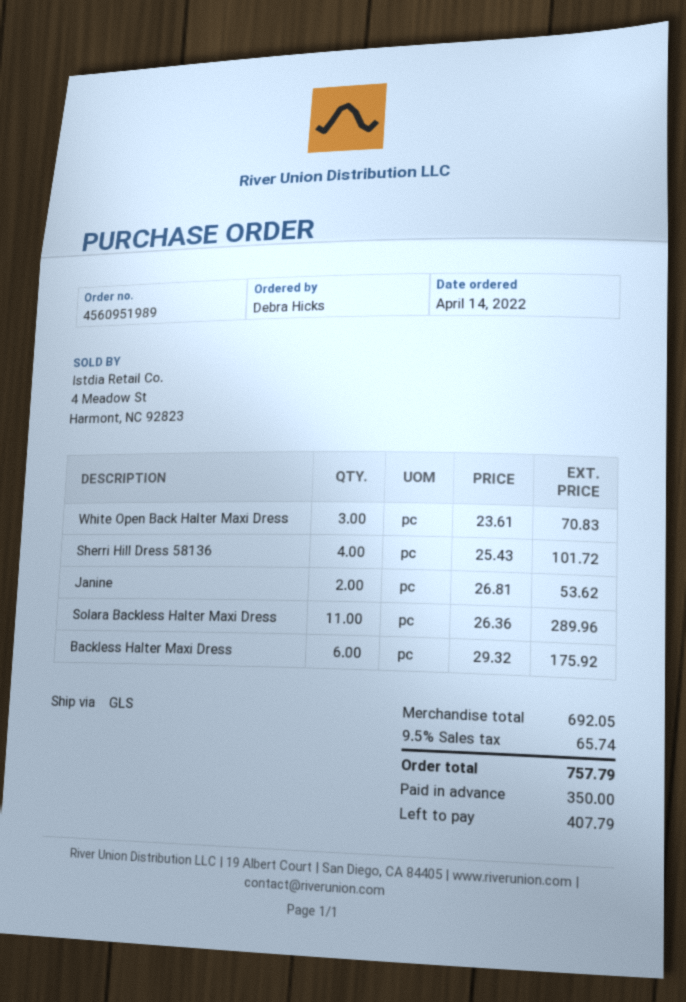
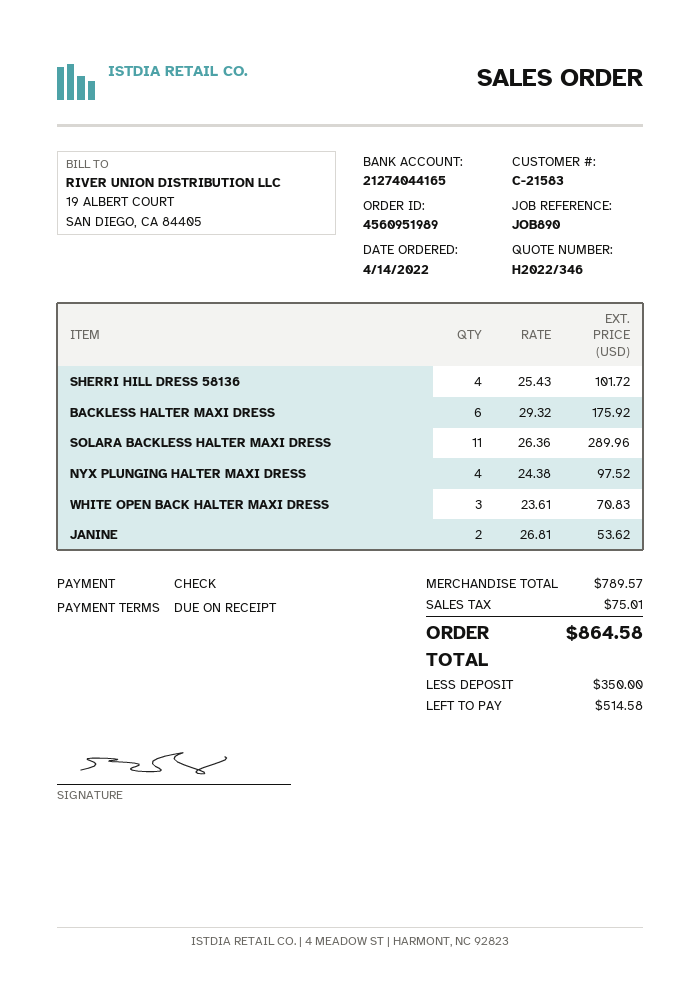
NYX PLUNGING HALTER MAXI DRESS: none -> 4 x 24.38 = 97.52
subtotal: 692.05 -> 789.57
tax: 65.74 -> 75.01
total: 757.79 -> 864.58
balance: 407.79 -> 514.58

